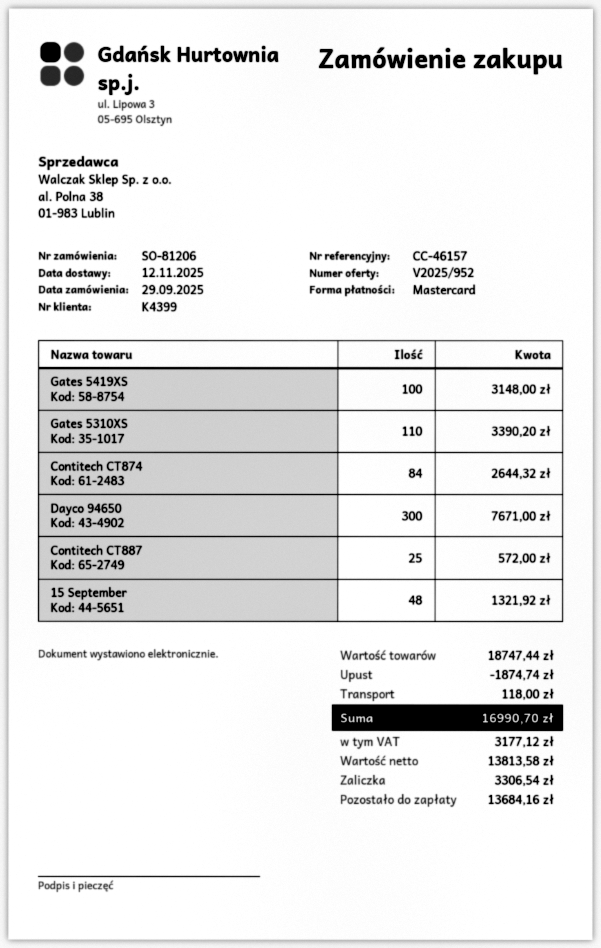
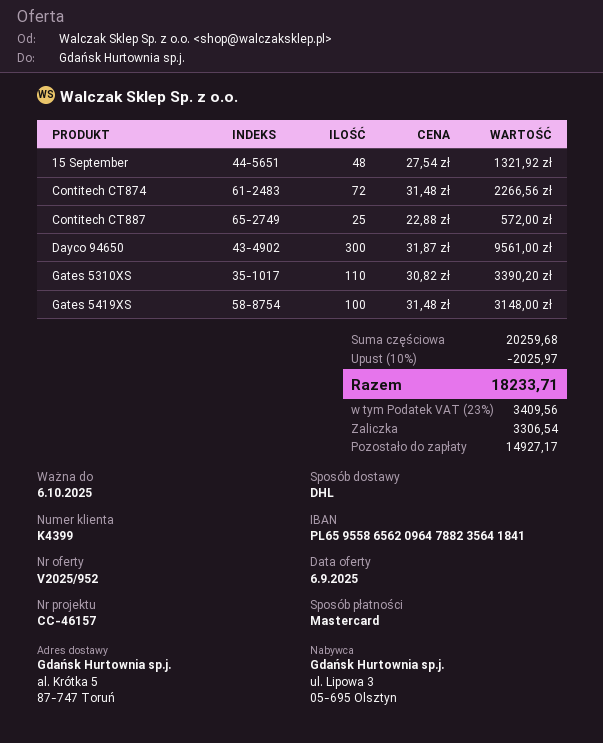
Contitech CT874: 84 for 2644.32 -> 72 for 2266.56
Dayco 94650: 300 for 7671.00 -> 300 for 9561.00
subtotal: 18747.44 -> 20259.68
discount: 1874.74 -> 2025.97
shipping: 118.00 -> none
tax: 3177.12 -> 3409.56
total: 16990.70 -> 18233.71
balance: 13684.16 -> 14927.17

